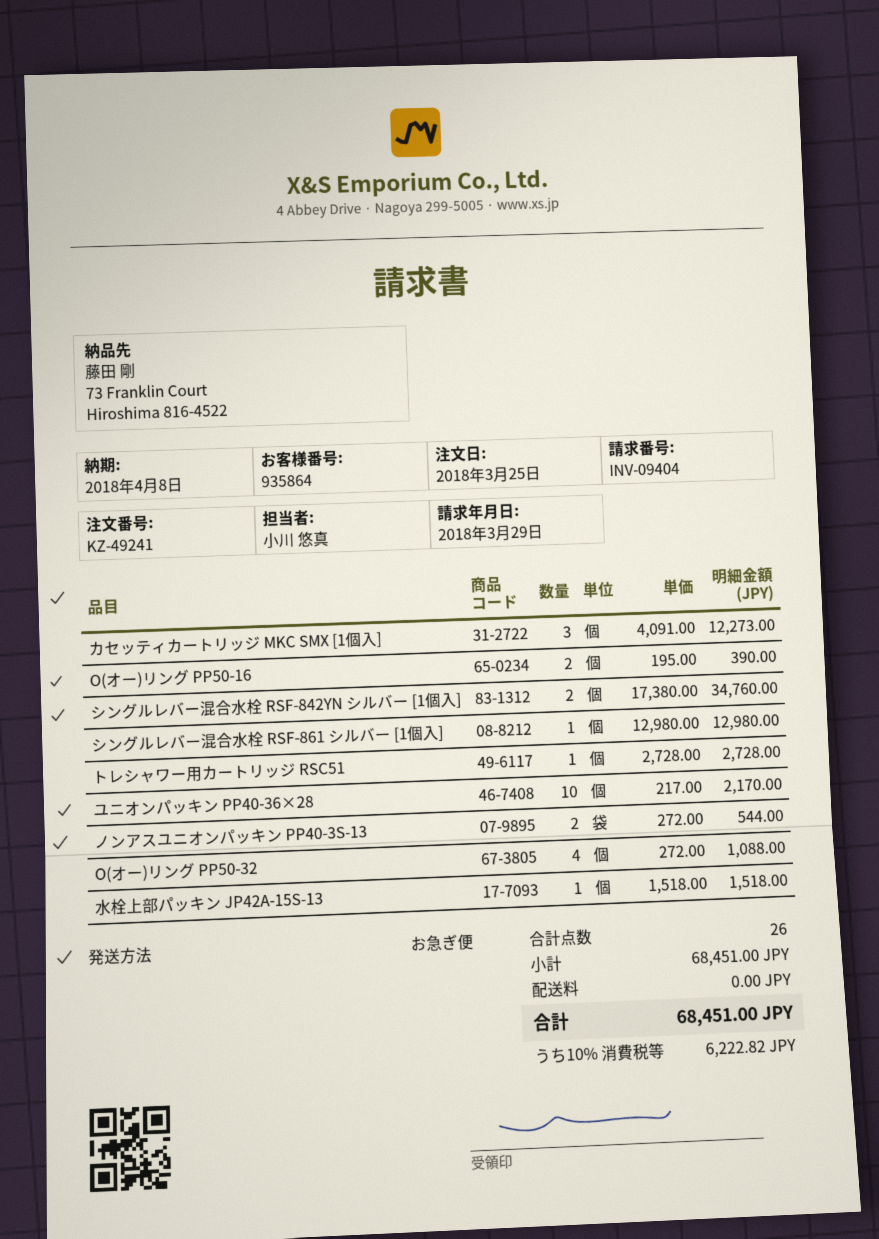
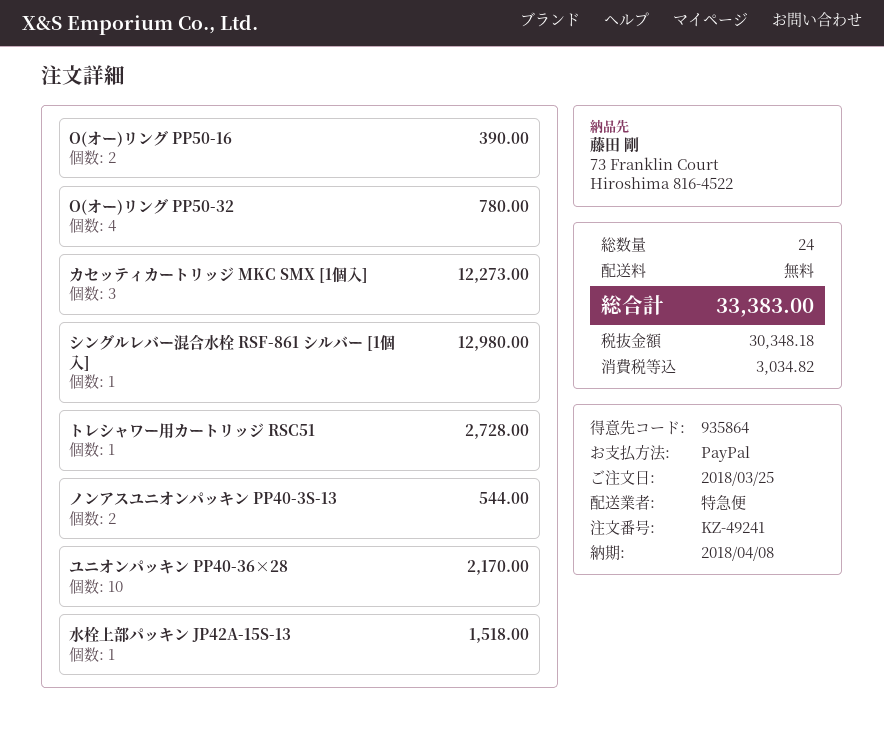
シングルレバー混合水栓 RSF-842YN シルバー [1個入]: 2 for 34760.00 -> none
O(オー)リング PP50-32: 4 for 1088.00 -> 4 for 780.00
total quantity: 26 -> 24
tax: 6222.82 -> 3034.82
total: 68451.00 -> 33383.00

